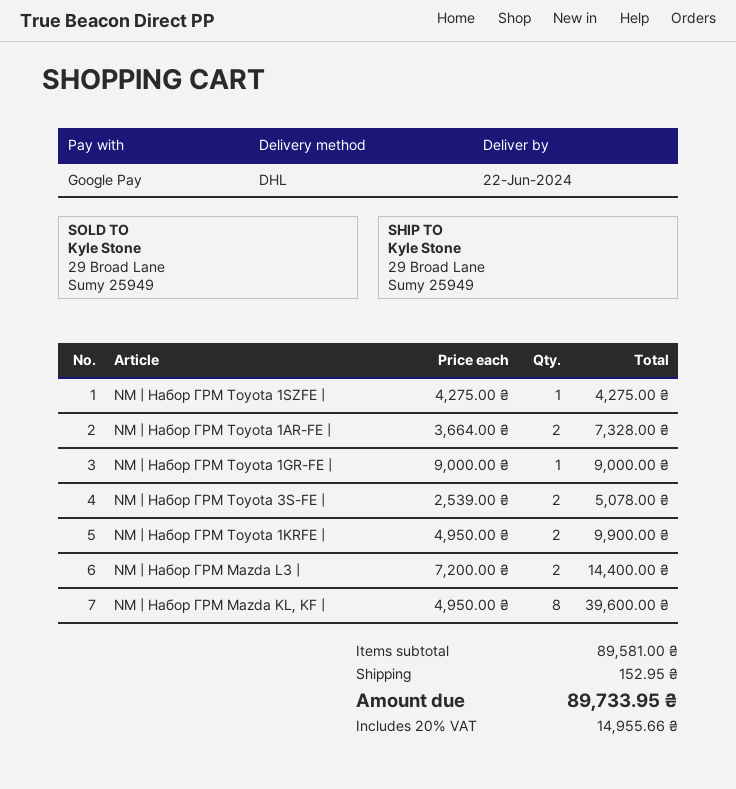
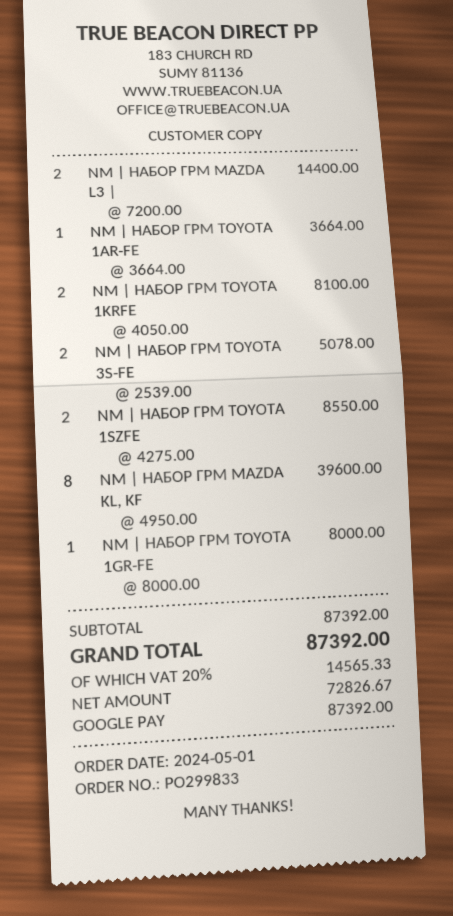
NM | Набор ГРМ Toyota 1SZFE |: 1 x 4275.00 = 4275.00 -> 2 x 4275.00 = 8550.00
NM | Набор ГРМ Toyota 1AR-FE |: 2 x 3664.00 = 7328.00 -> 1 x 3664.00 = 3664.00
NM | Набор ГРМ Toyota 1GR-FE |: 1 x 9000.00 = 9000.00 -> 1 x 8000.00 = 8000.00
NM | Набор ГРМ Toyota 1KRFE |: 2 x 4950.00 = 9900.00 -> 2 x 4050.00 = 8100.00
subtotal: 89581.00 -> 87392.00
shipping: 152.95 -> none
tax: 20% = 14955.66 -> 20% = 14565.33
total: 89733.95 -> 87392.00

